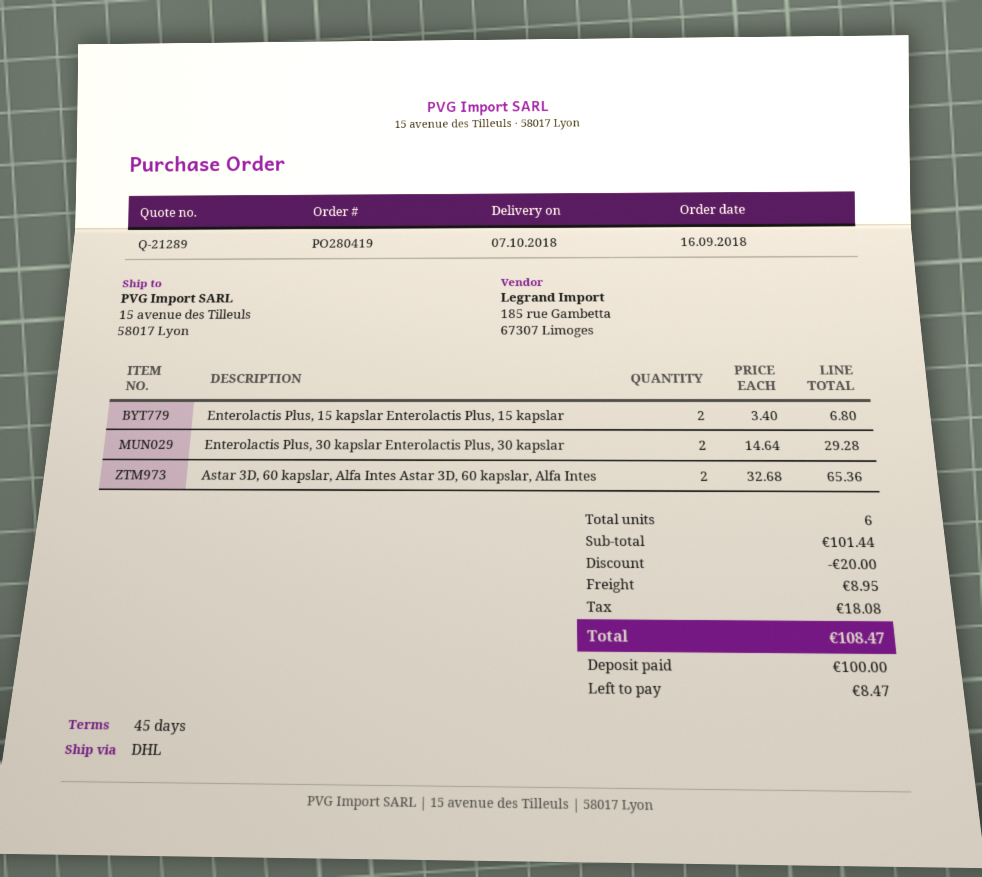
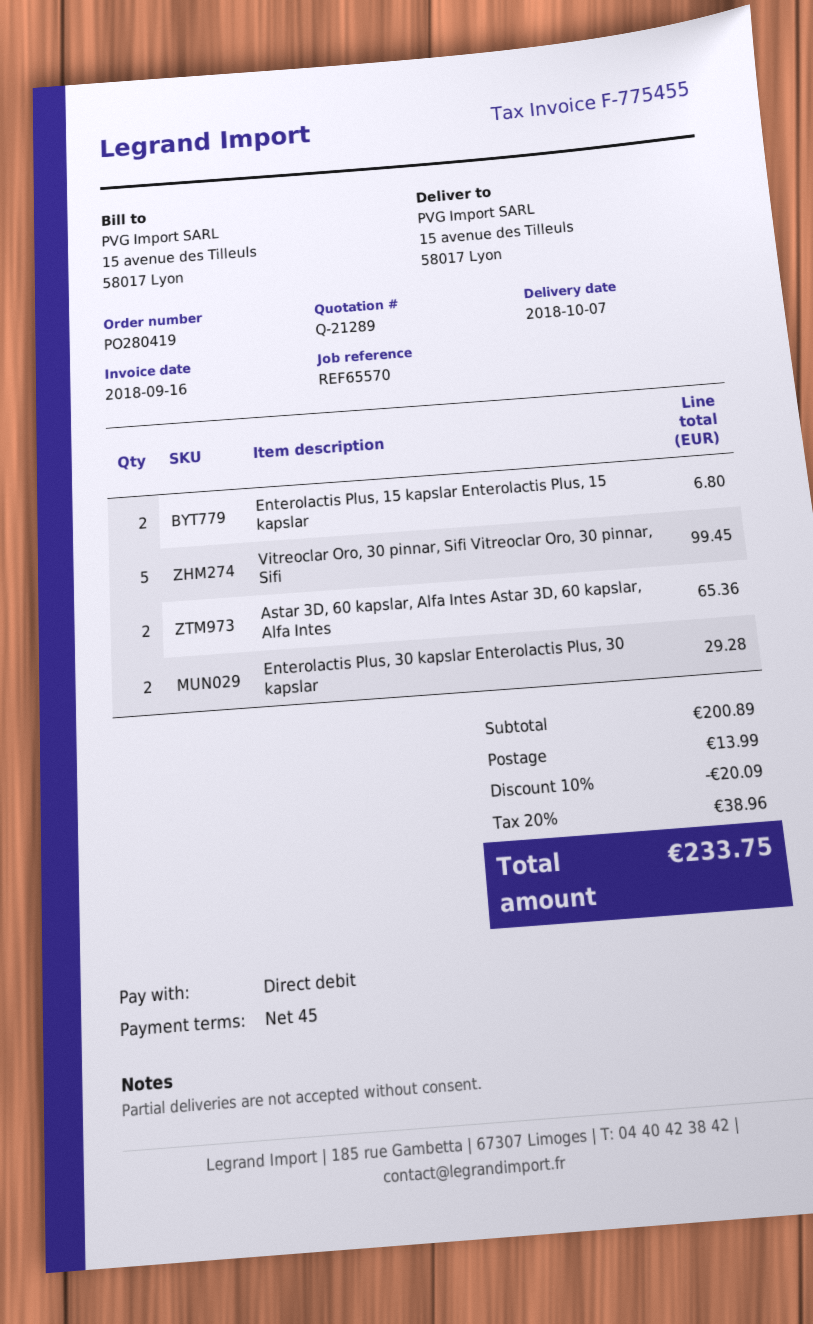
Vitreoclar Oro, 30 pinnar, Sifi Vitreoclar Oro, 30 pinnar, Sifi: none -> 5 for 99.45
subtotal: 101.44 -> 200.89
discount: 20.00 -> 20.09
shipping: 8.95 -> 13.99
tax: 18.08 -> 38.96
total: 108.47 -> 233.75

